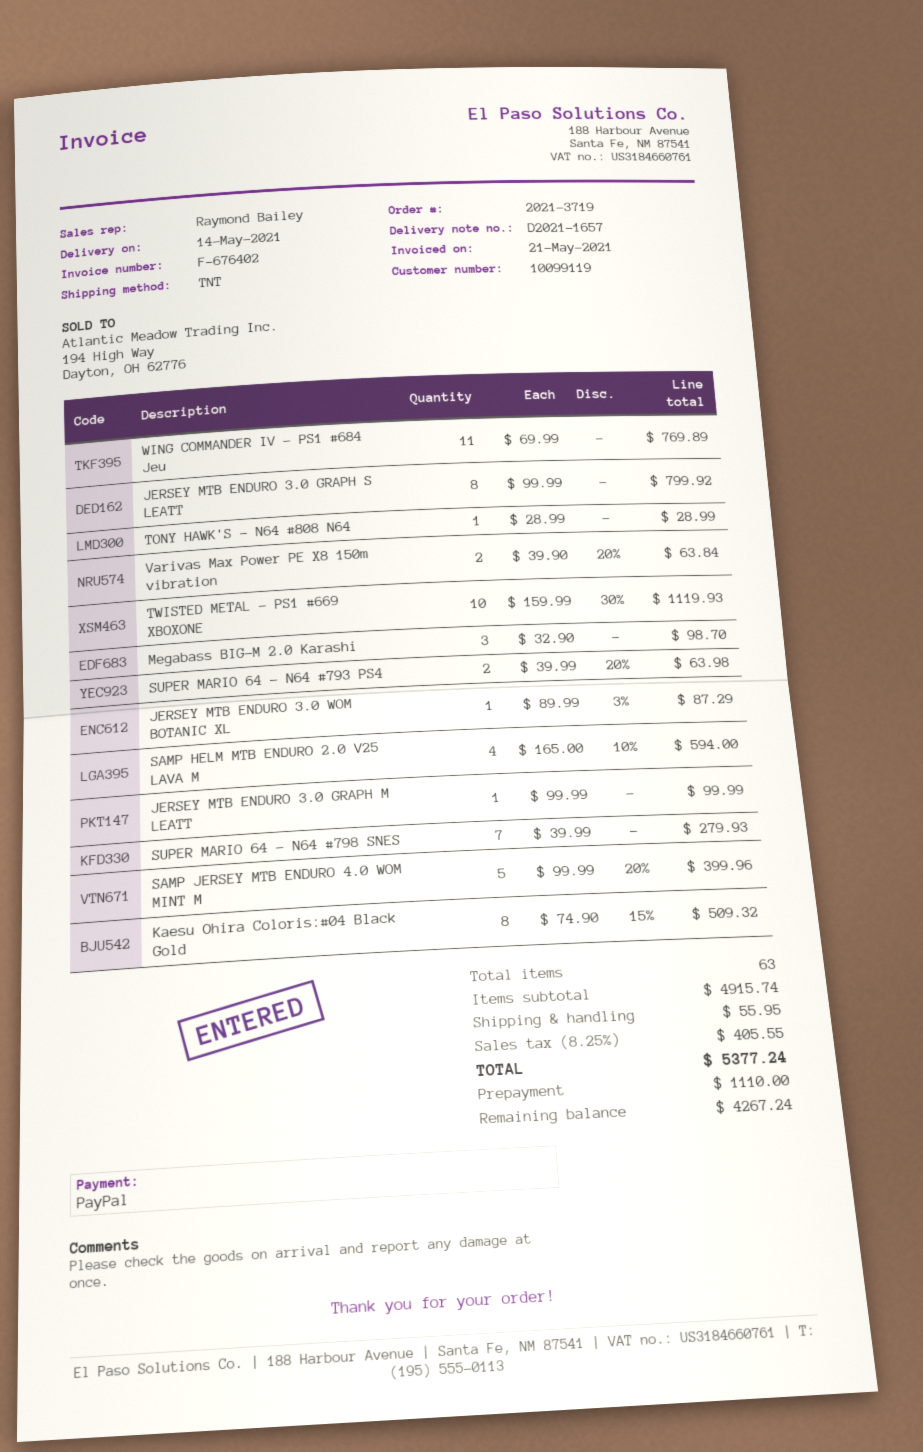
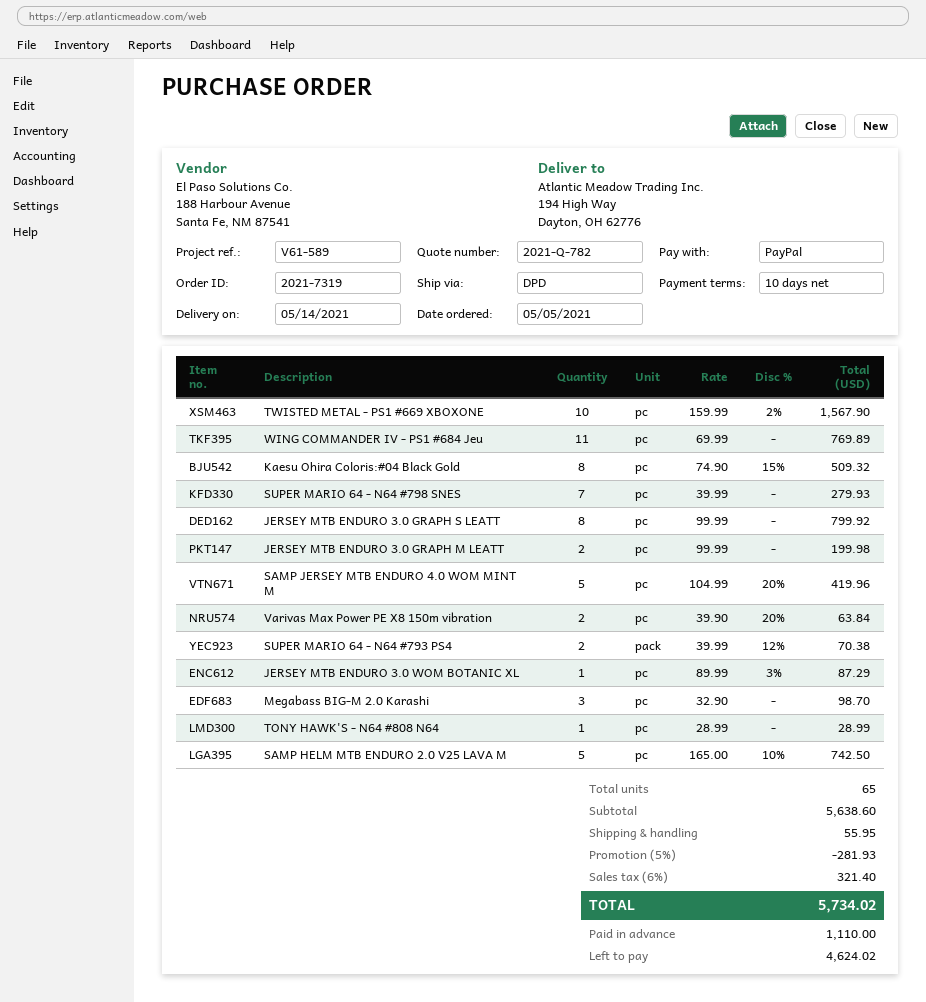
order number: 2021-3719 -> 2021-7319
shipping method: TNT -> DPD
TWISTED METAL - PS1 #669 XBOXONE: 10 x 159.99 - 30% = 1119.93 -> 10 x 159.99 - 2% = 1567.90
SUPER MARIO 64 - N64 #793 PS4: 2 x 39.99 - 20% = 63.98 -> 2 x 39.99 - 12% = 70.38
SAMP HELM MTB ENDURO 2.0 V25 LAVA M: 4 x 165.00 - 10% = 594.00 -> 5 x 165.00 - 10% = 742.50
JERSEY MTB ENDURO 3.0 GRAPH M LEATT: 1 x 99.99 = 99.99 -> 2 x 99.99 = 199.98
SAMP JERSEY MTB ENDURO 4.0 WOM MINT M: 5 x 99.99 - 20% = 399.96 -> 5 x 104.99 - 20% = 419.96
total quantity: 63 -> 65
subtotal: 4915.74 -> 5638.60
discount: none -> 5% = 281.93
tax: 8.25% = 405.55 -> 6% = 321.40
total: 5377.24 -> 5734.02
balance: 4267.24 -> 4624.02

